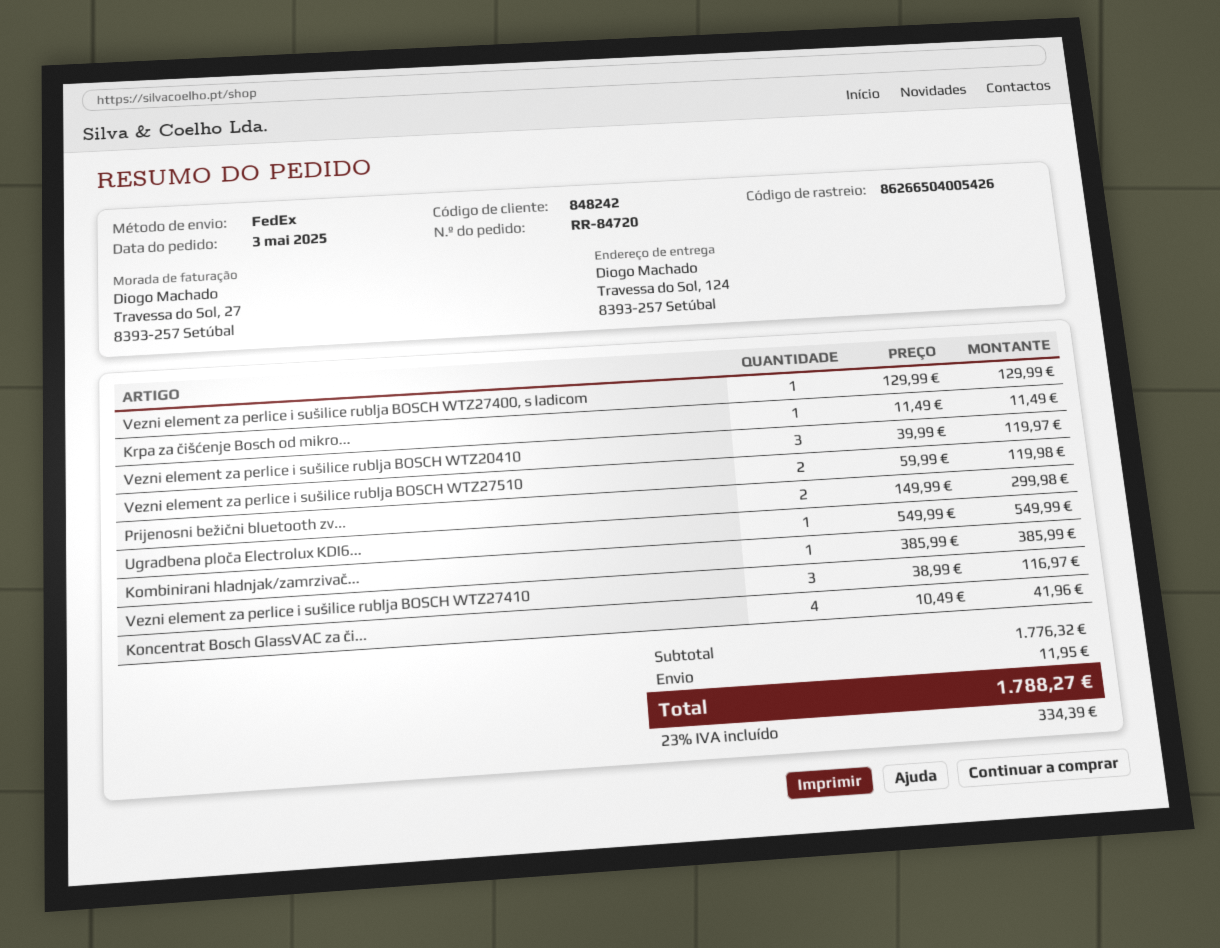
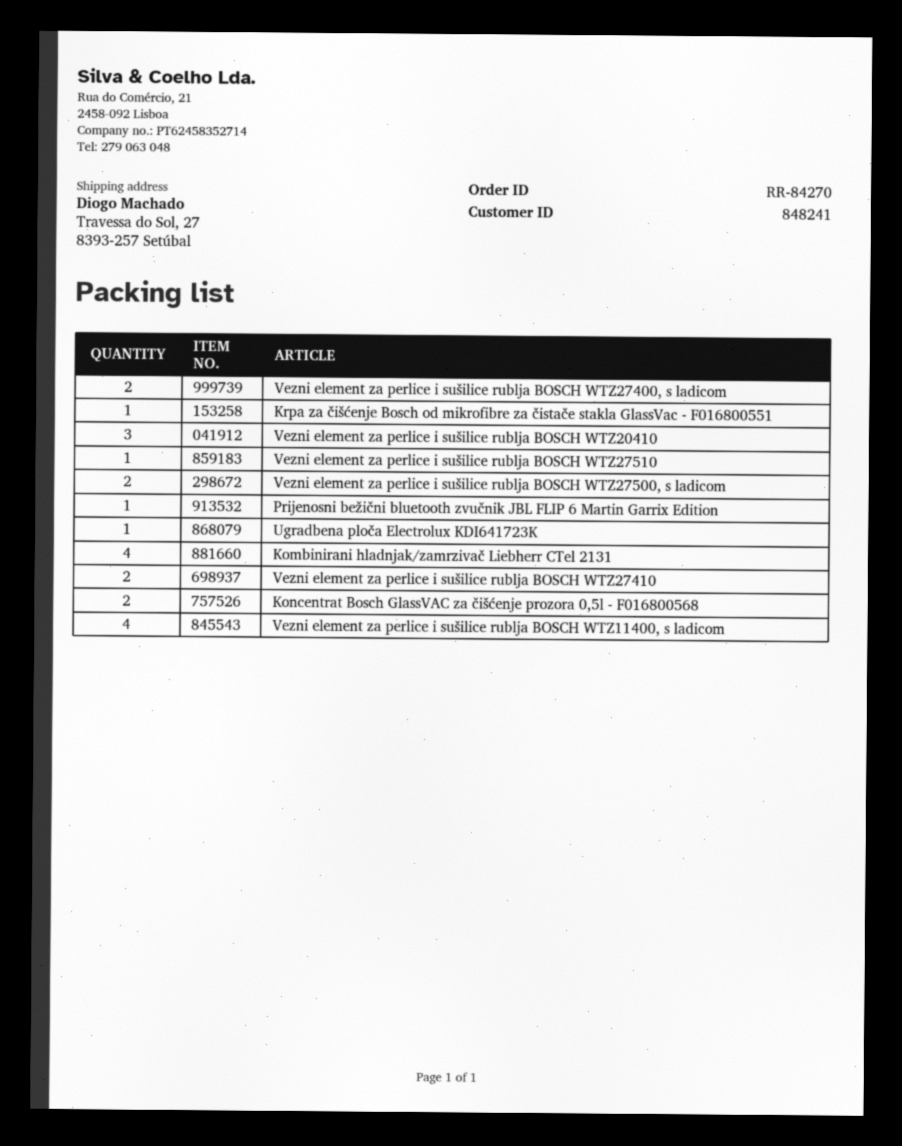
order number: RR-84720 -> RR-84270
customer number: 848242 -> 848241
ship to: Travessa do Sol, 124, 8393-257 Setúbal -> Travessa do Sol, 27, 8393-257 Setúbal
Vezni element za perlice i sušilice rublja BOSCH WTZ27400, s ladicom: 1 -> 2
Vezni element za perlice i sušilice rublja BOSCH WTZ27510: 2 -> 1
Prijenosni bežični bluetooth zv...: 2 -> 1
Kombinirani hladnjak/zamrzivač...: 1 -> 4
Vezni element za perlice i sušilice rublja BOSCH WTZ27410: 3 -> 2
Koncentrat Bosch GlassVAC za či...: 4 -> 2
Vezni element za perlice i sušilice rublja BOSCH WTZ27500, s ladicom: none -> 2
Vezni element za perlice i sušilice rublja BOSCH WTZ11400, s ladicom: none -> 4

